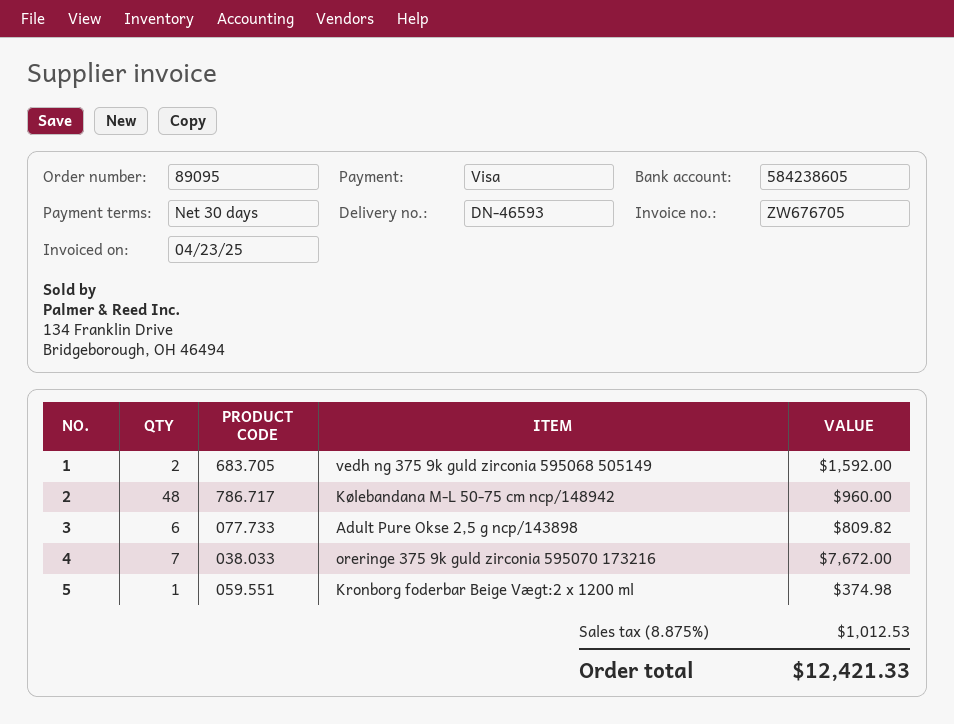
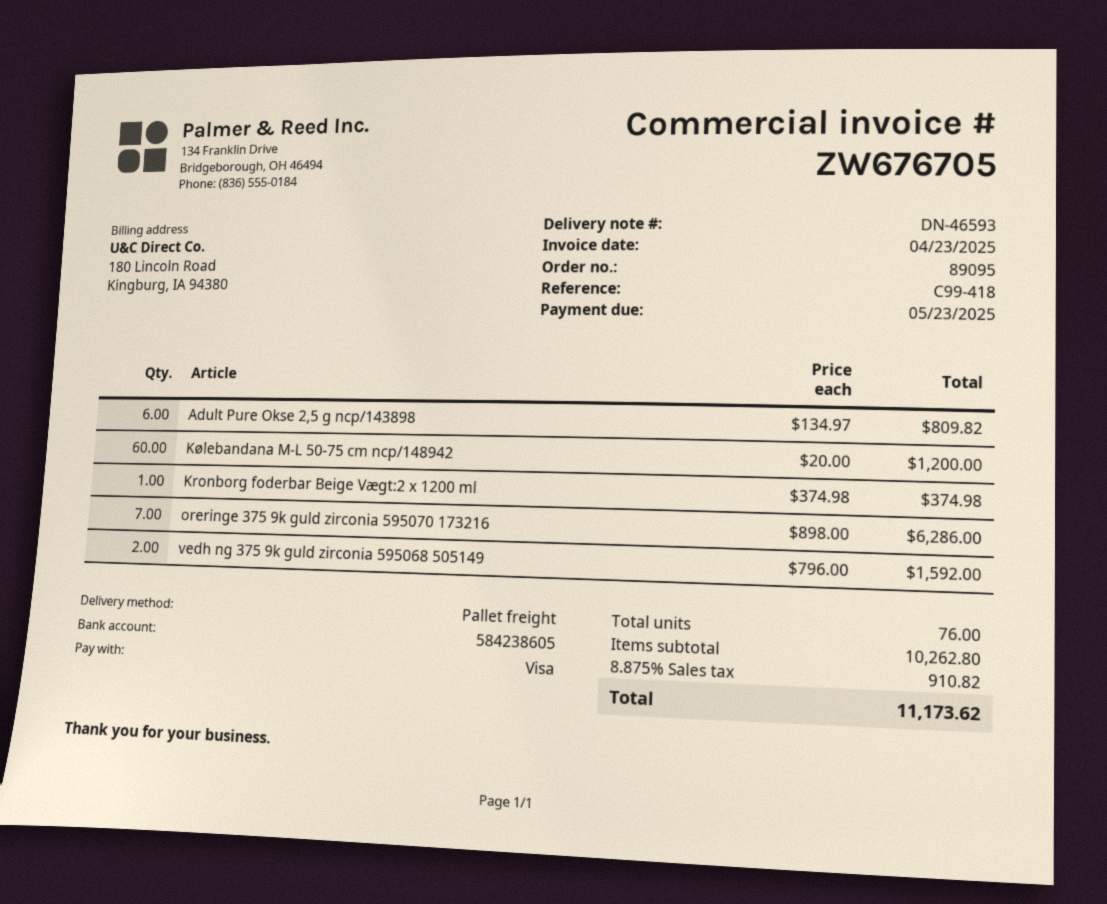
Kølebandana M-L 50-75 cm ncp/148942: 48 for 960.00 -> 60 for 1200.00
oreringe 375 9k guld zirconia 595070 173216: 7 for 7672.00 -> 7 for 6286.00
tax: 8.875% = 1012.53 -> 8.875% = 910.82
total: 12421.33 -> 11173.62

